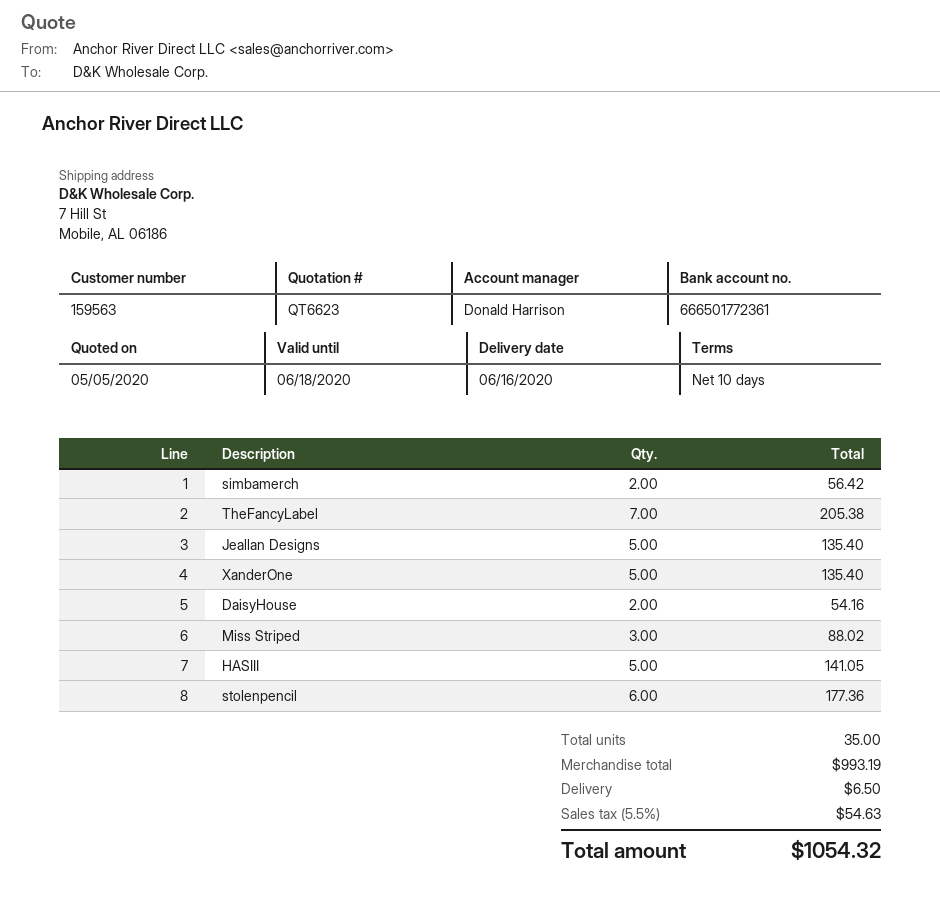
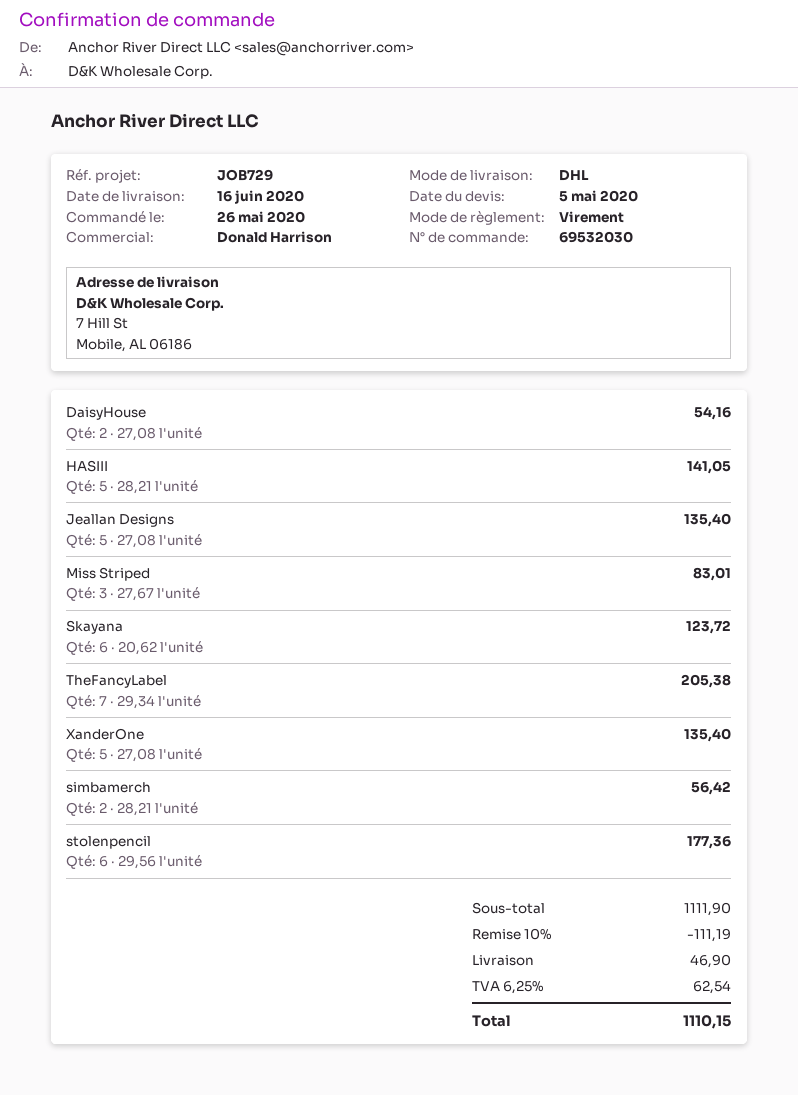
Miss Striped: 3 for 88.02 -> 3 for 83.01
Skayana: none -> 6 for 123.72
subtotal: 993.19 -> 1111.90
discount: none -> 10% = 111.19
shipping: 6.50 -> 46.90
tax: 5.5% = 54.63 -> 6.25% = 62.54
total: 1054.32 -> 1110.15

